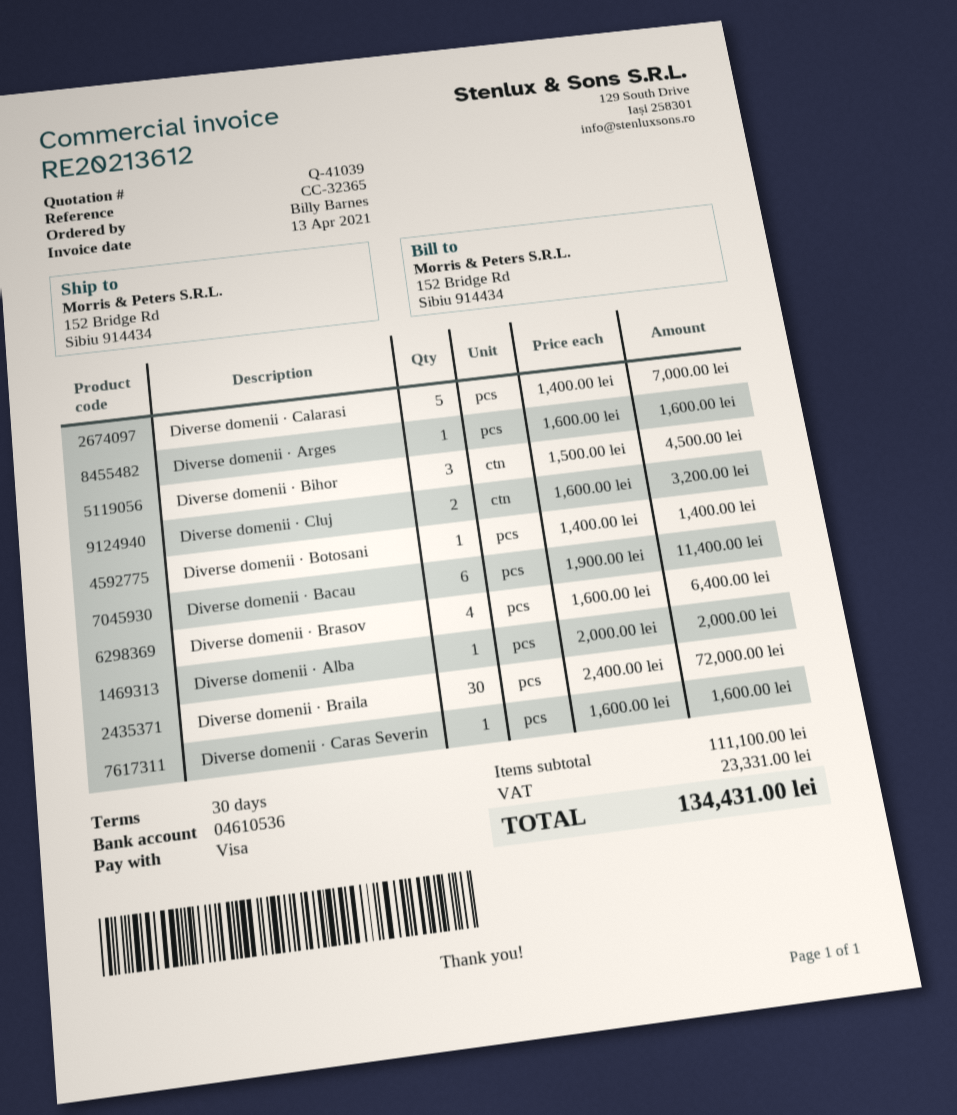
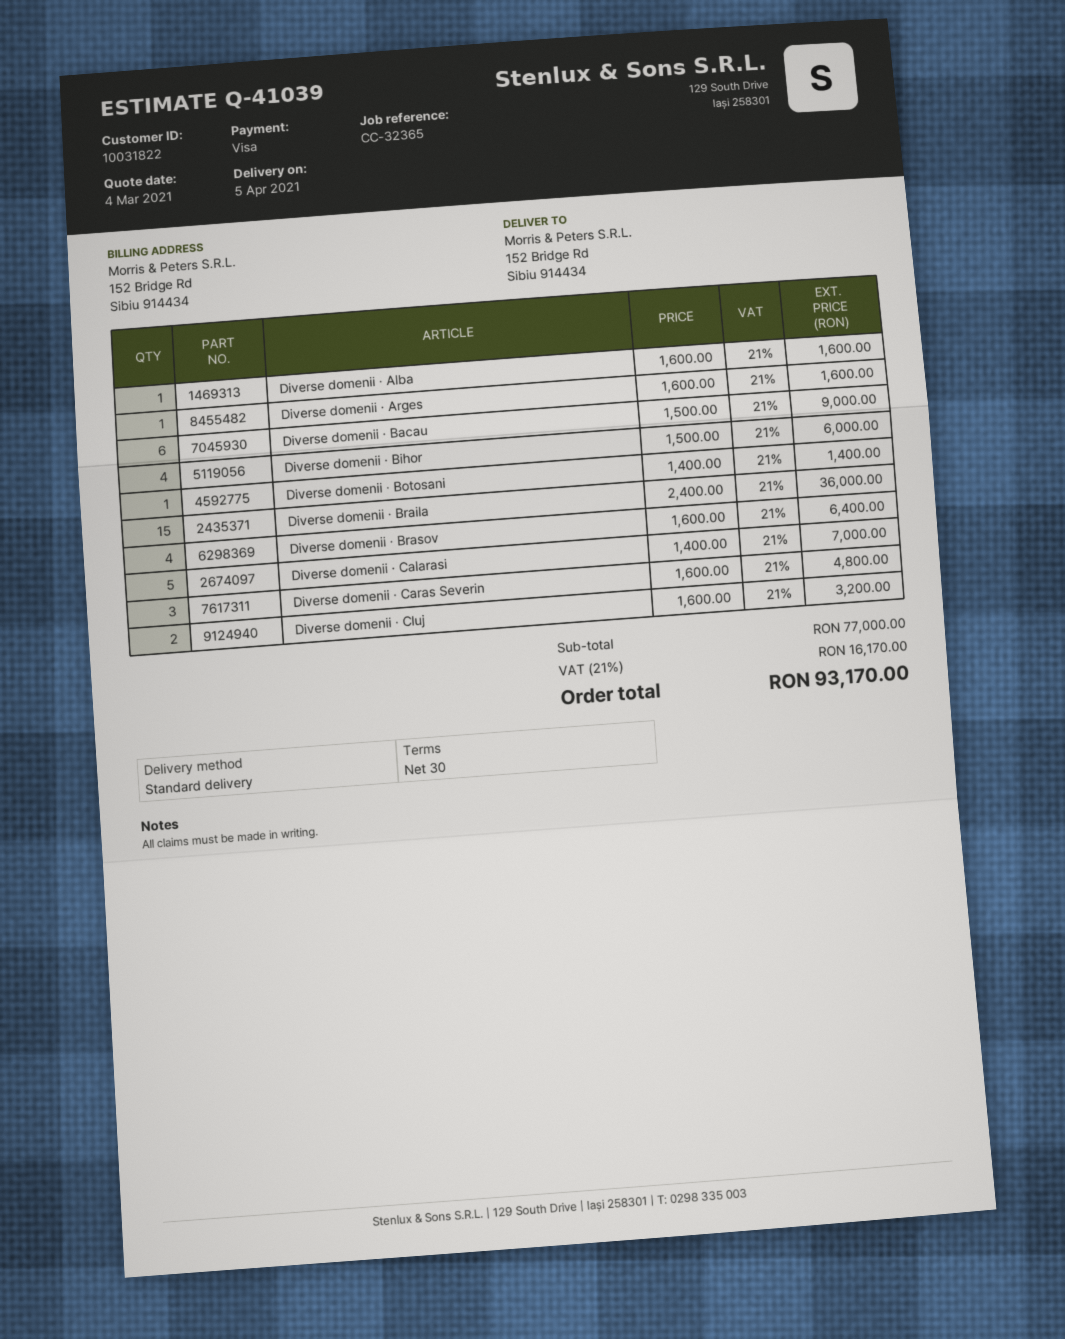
Diverse domenii · Bihor: 3 x 1500.00 = 4500.00 -> 4 x 1500.00 = 6000.00
Diverse domenii · Bacau: 6 x 1900.00 = 11400.00 -> 6 x 1500.00 = 9000.00
Diverse domenii · Alba: 1 x 2000.00 = 2000.00 -> 1 x 1600.00 = 1600.00
Diverse domenii · Braila: 30 x 2400.00 = 72000.00 -> 15 x 2400.00 = 36000.00
Diverse domenii · Caras Severin: 1 x 1600.00 = 1600.00 -> 3 x 1600.00 = 4800.00
subtotal: 111100.00 -> 77000.00
tax: 23331.00 -> 16170.00
total: 134431.00 -> 93170.00

